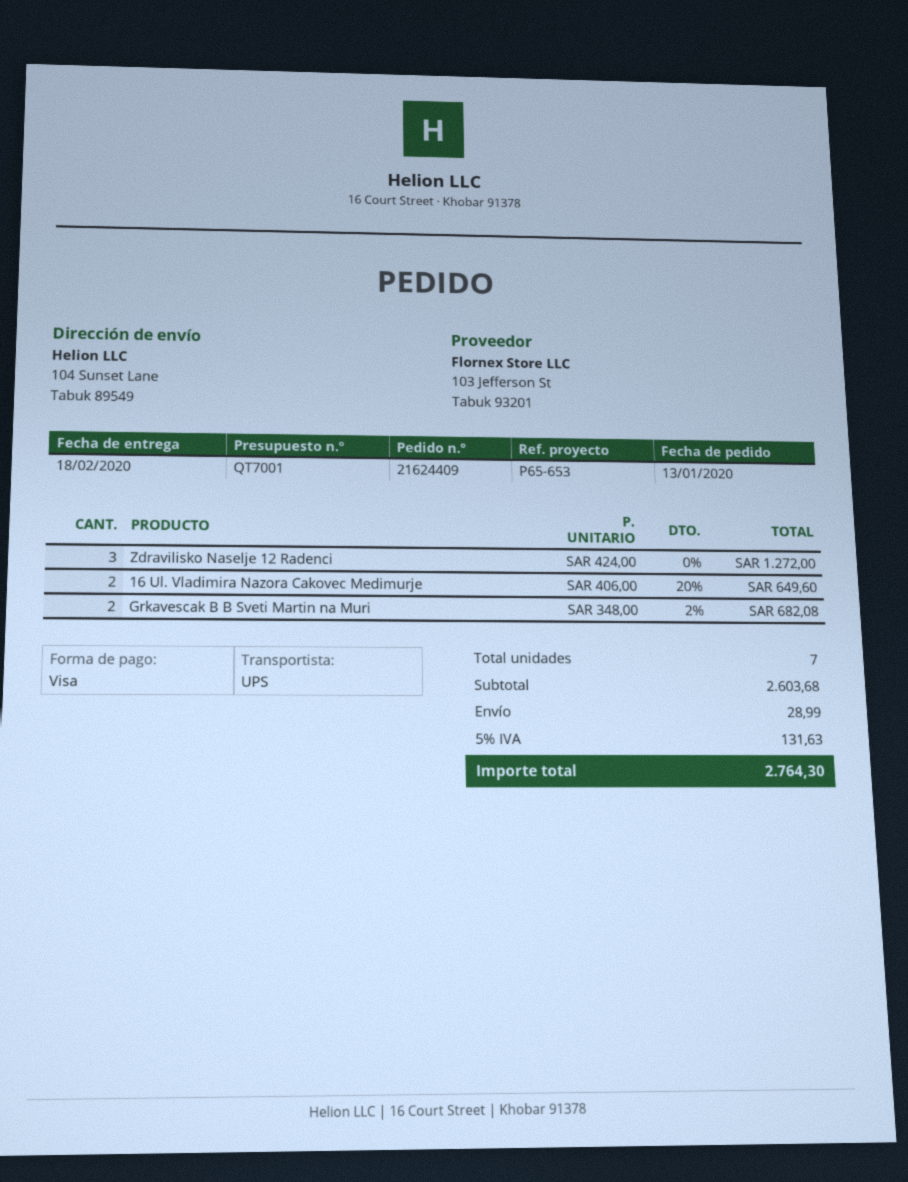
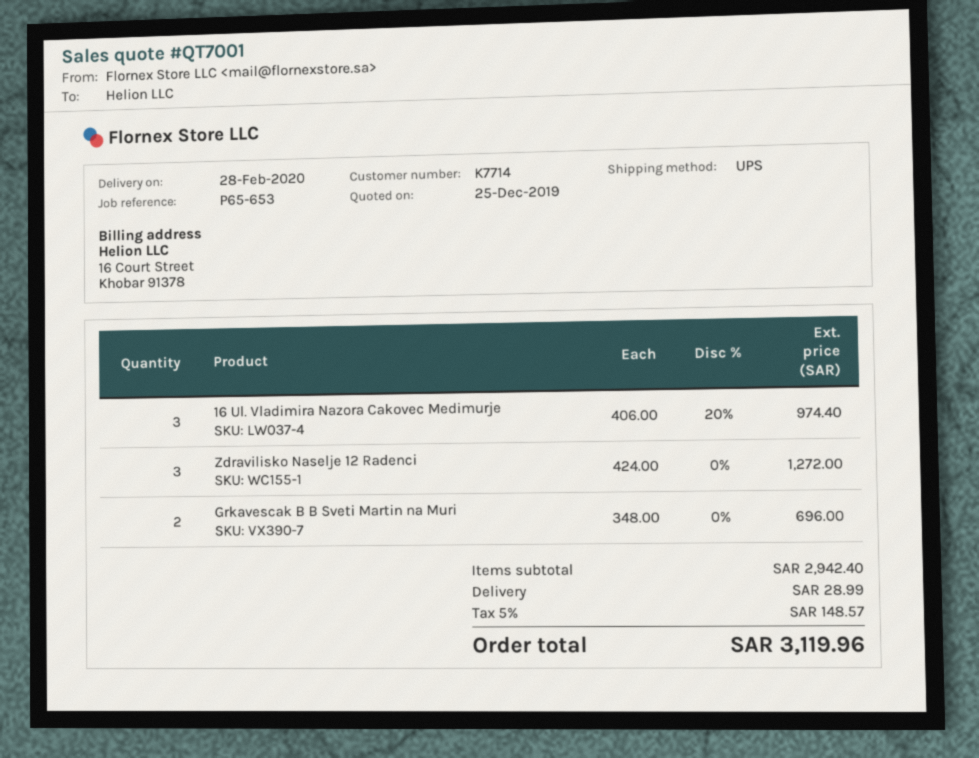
delivery date: 2020-02-18 -> 2020-02-28
16 Ul. Vladimira Nazora Cakovec Medimurje: 2 x 406.00 - 20% = 649.60 -> 3 x 406.00 - 20% = 974.40
Grkavescak B B Sveti Martin na Muri: 2 x 348.00 - 2% = 682.08 -> 2 x 348.00 = 696.00
subtotal: 2603.68 -> 2942.40
tax: 5% = 131.63 -> 5% = 148.57
total: 2764.30 -> 3119.96

